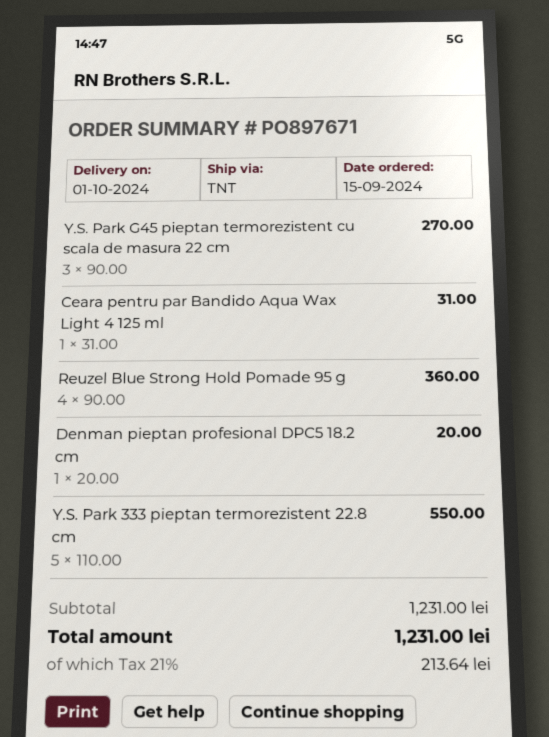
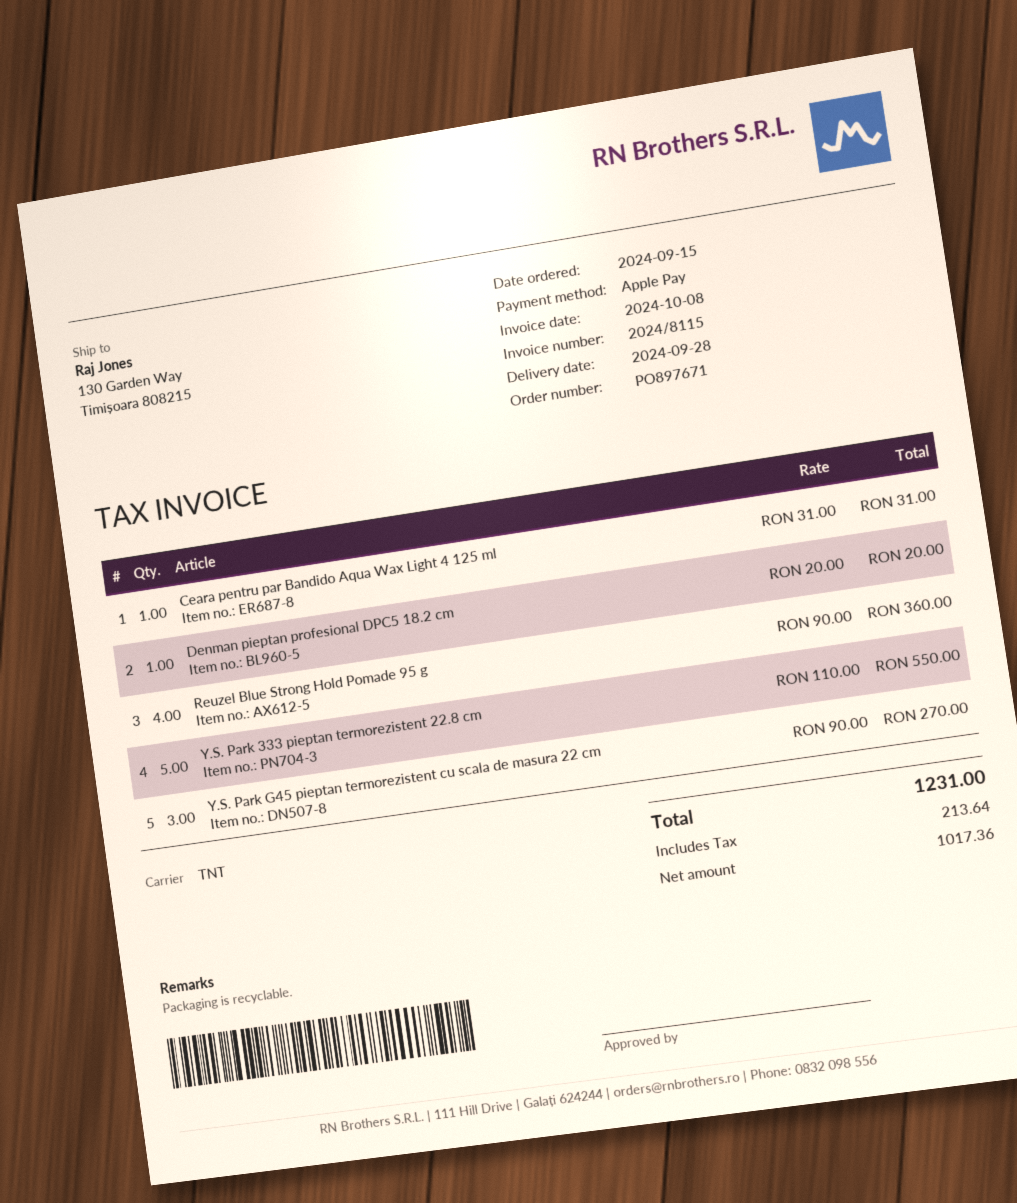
delivery date: 2024-10-01 -> 2024-09-28

